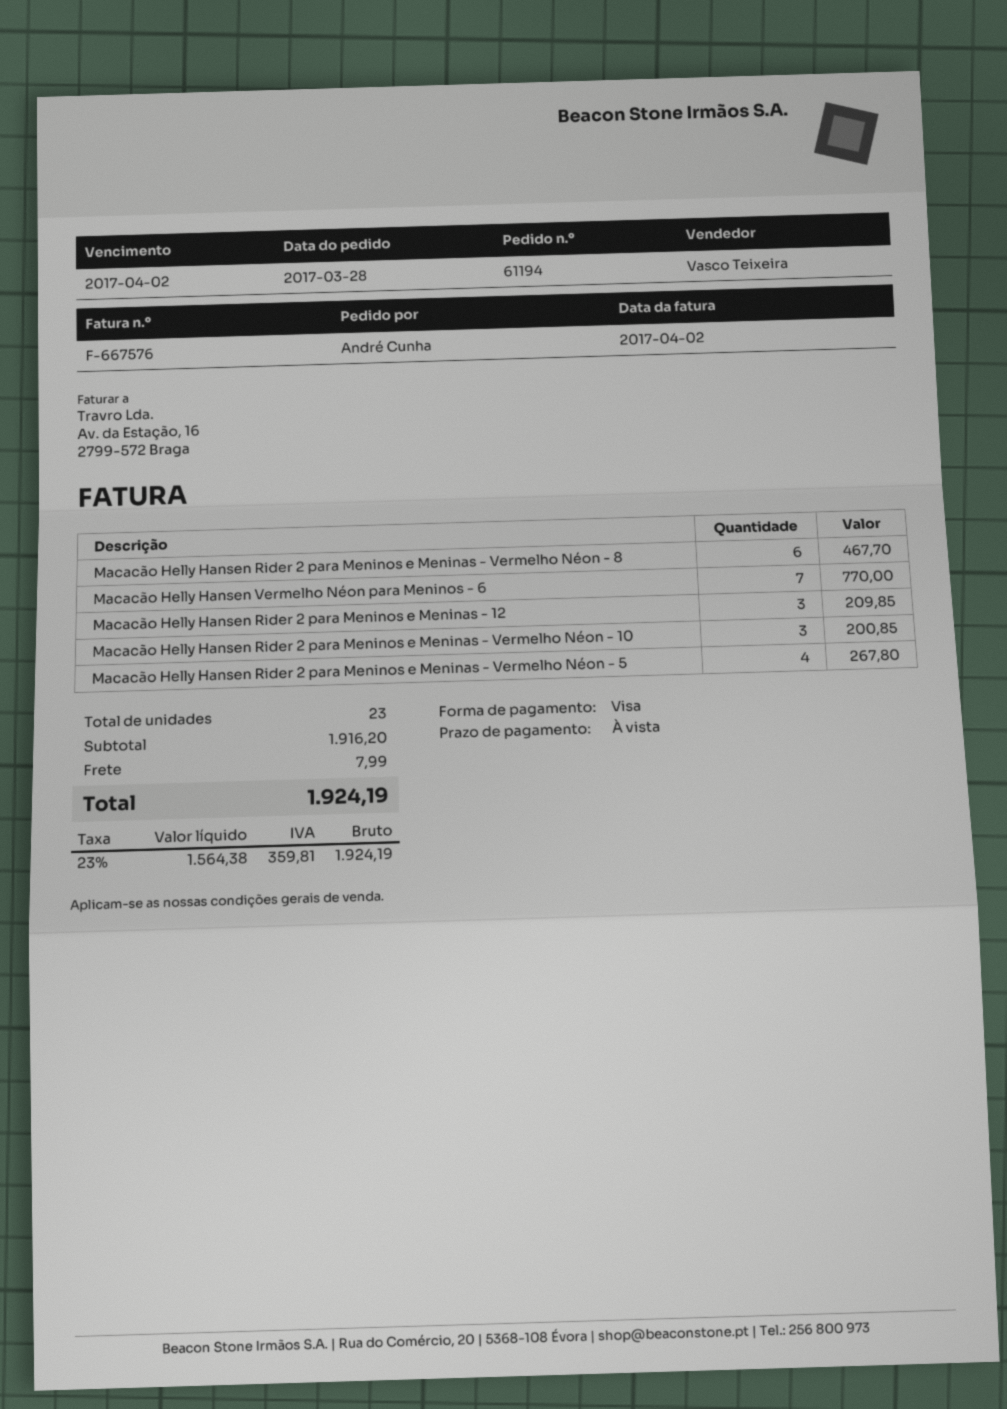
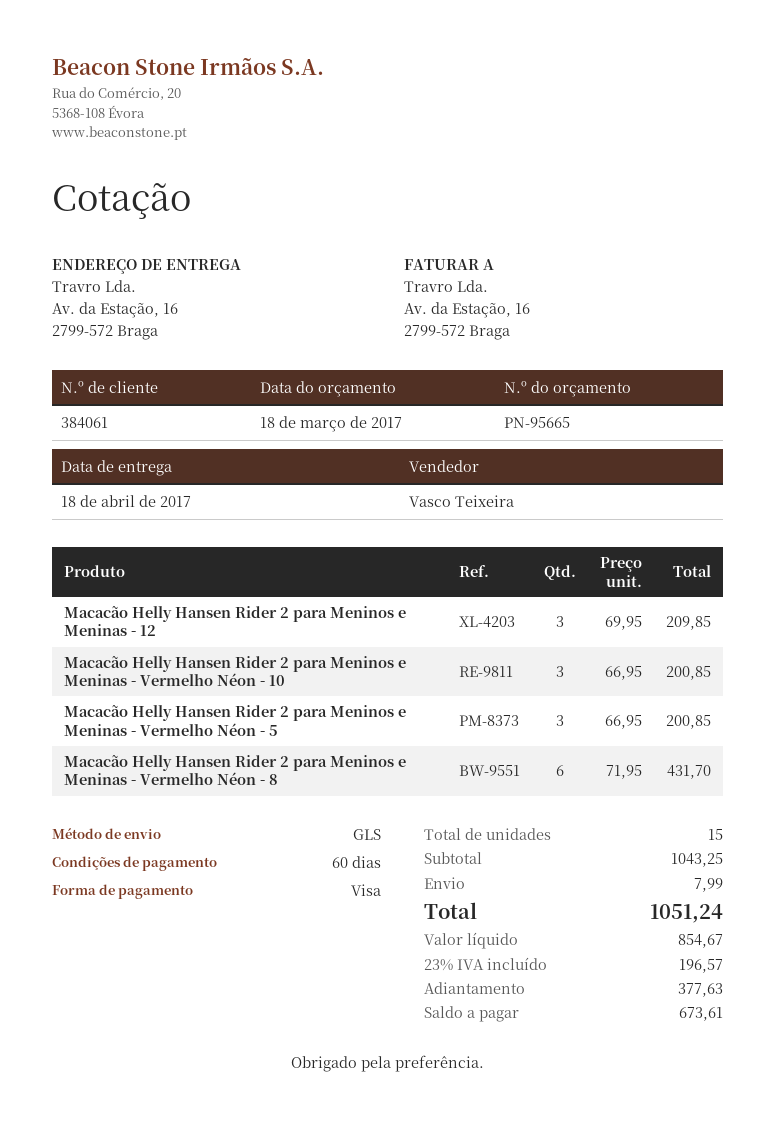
payment terms: on receipt -> 60 days
Macacão Helly Hansen Rider 2 para Meninos e Meninas - Vermelho Néon - 8: 6 for 467.70 -> 6 for 431.70
Macacão Helly Hansen Vermelho Néon para Meninos - 6: 7 for 770.00 -> none
Macacão Helly Hansen Rider 2 para Meninos e Meninas - Vermelho Néon - 5: 4 for 267.80 -> 3 for 200.85
total quantity: 23 -> 15
subtotal: 1916.20 -> 1043.25
net: 1564.38 -> 854.67
tax: 23% = 359.81 -> 23% = 196.57
total: 1924.19 -> 1051.24

